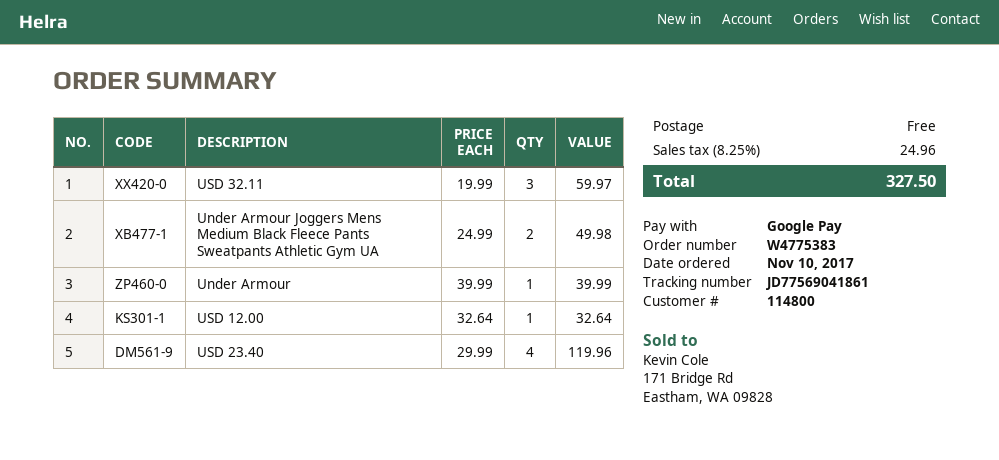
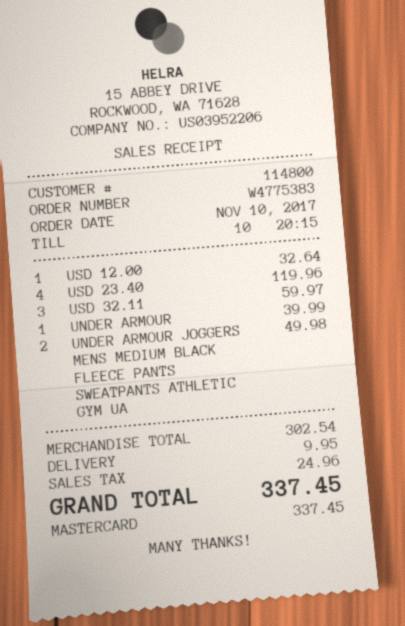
payment method: Google Pay -> Mastercard
shipping: 0.00 -> 9.95
total: 327.50 -> 337.45

